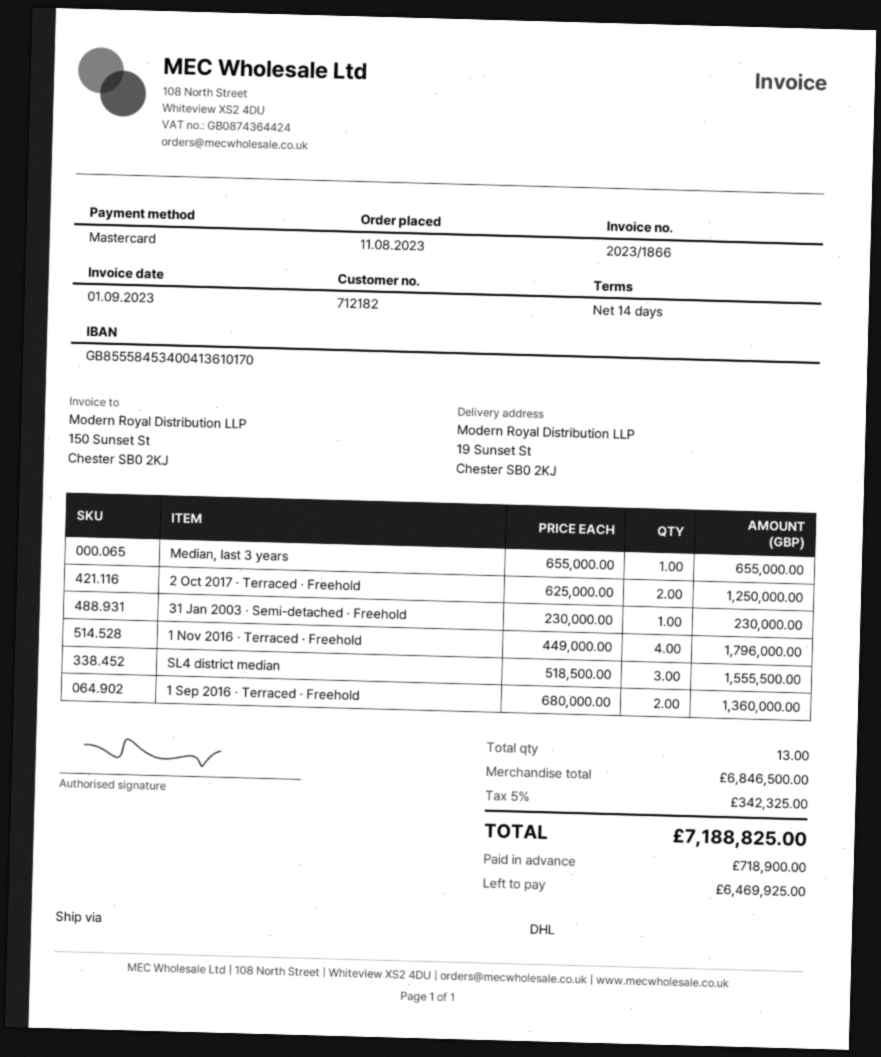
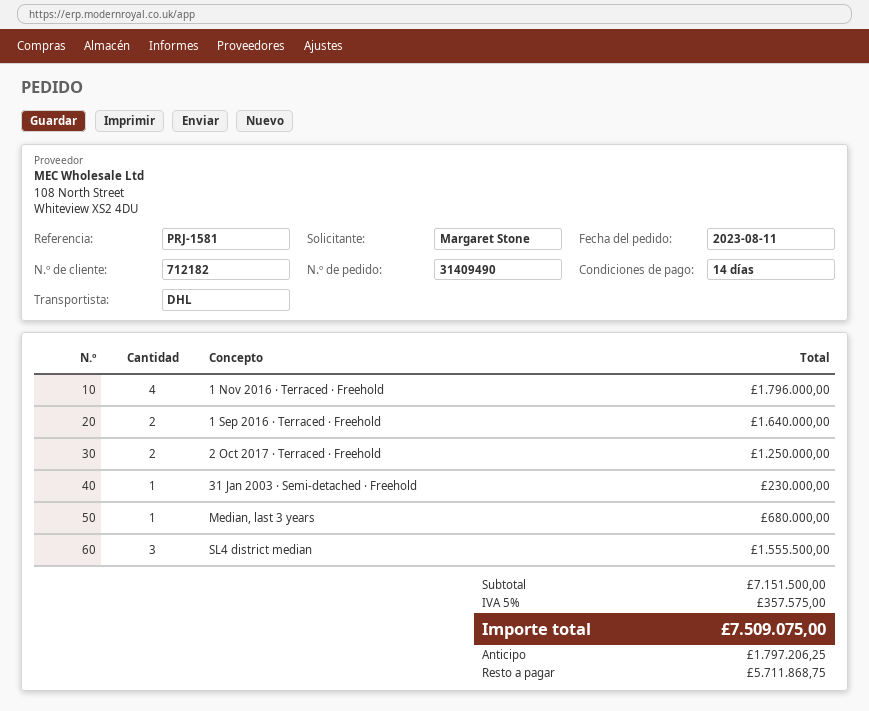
Median, last 3 years: 1 for 655000.00 -> 1 for 680000.00
1 Sep 2016 · Terraced · Freehold: 2 for 1360000.00 -> 2 for 1640000.00
subtotal: 6846500.00 -> 7151500.00
tax: 5% = 342325.00 -> 5% = 357575.00
total: 7188825.00 -> 7509075.00
deposit: 718900.00 -> 1797206.25
balance: 6469925.00 -> 5711868.75

